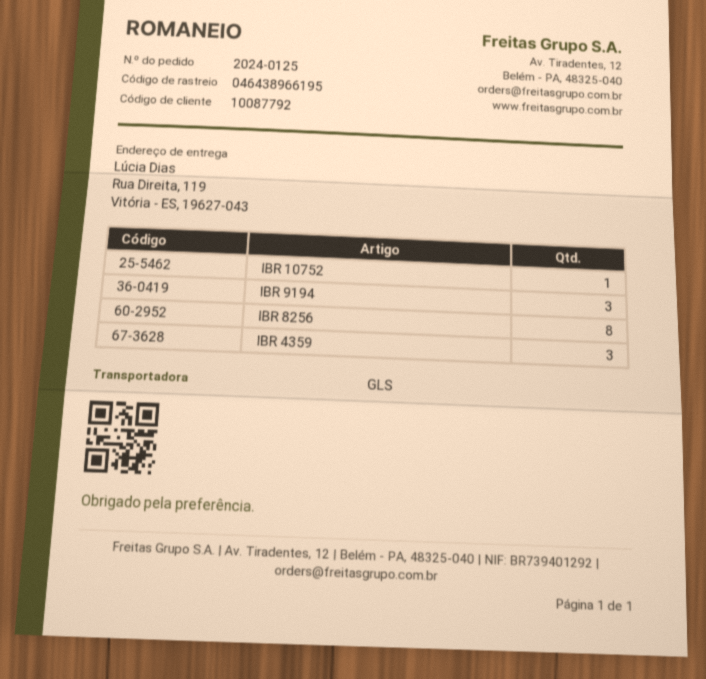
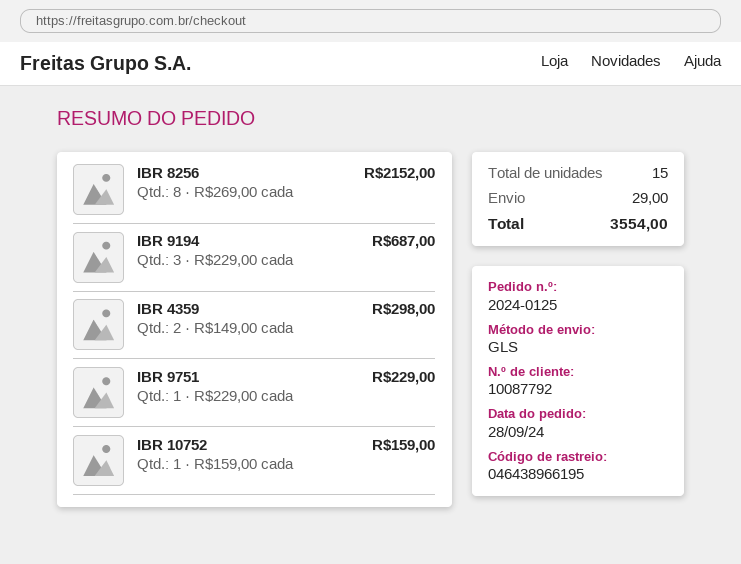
IBR 4359: 3 -> 2
IBR 9751: none -> 1

